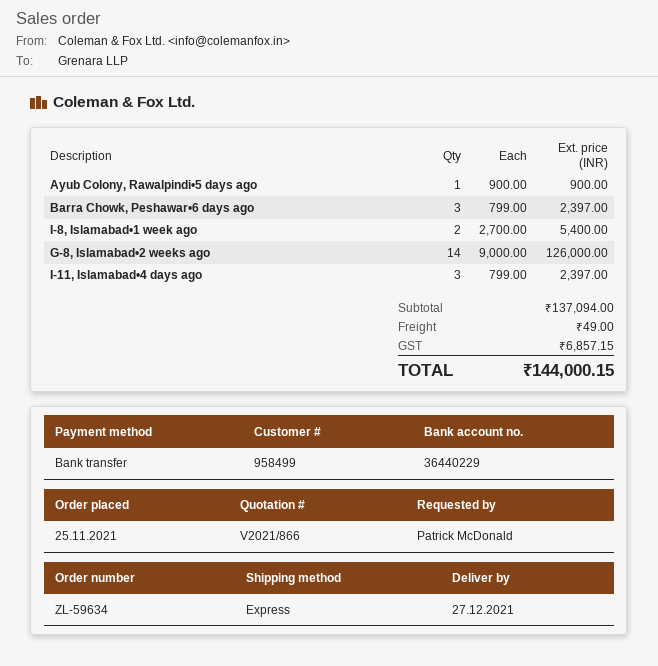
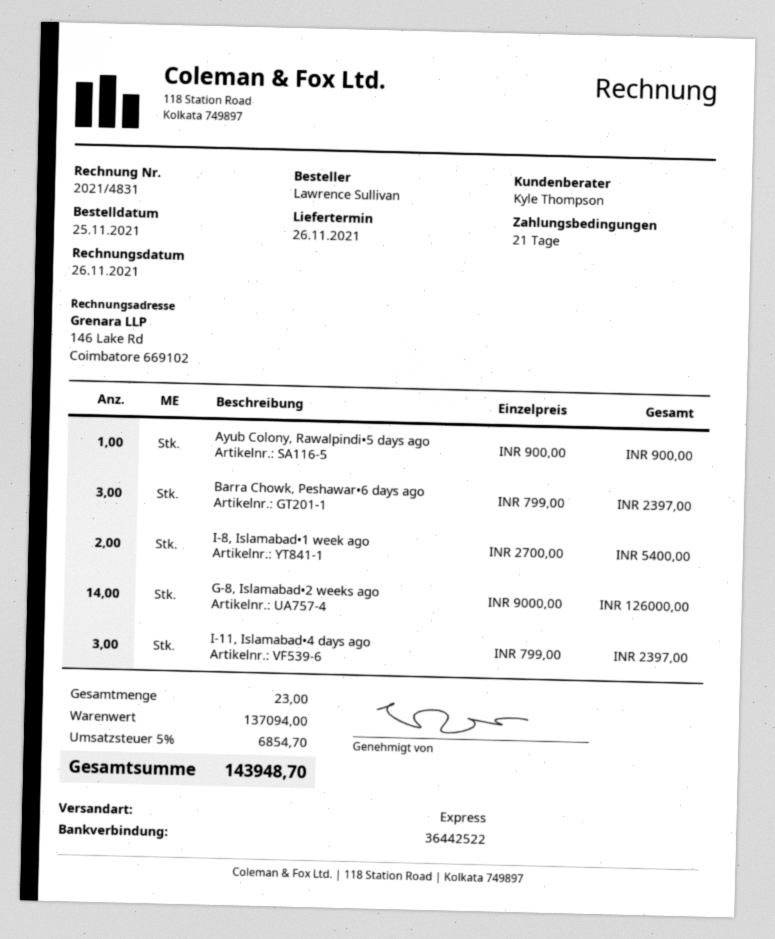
delivery date: 2021-12-27 -> 2021-11-26
ordered by: Patrick McDonald -> Lawrence Sullivan
bank account: 36440229 -> 36442522
shipping: 49.00 -> none
tax: 6857.15 -> 6854.70
total: 144000.15 -> 143948.70

